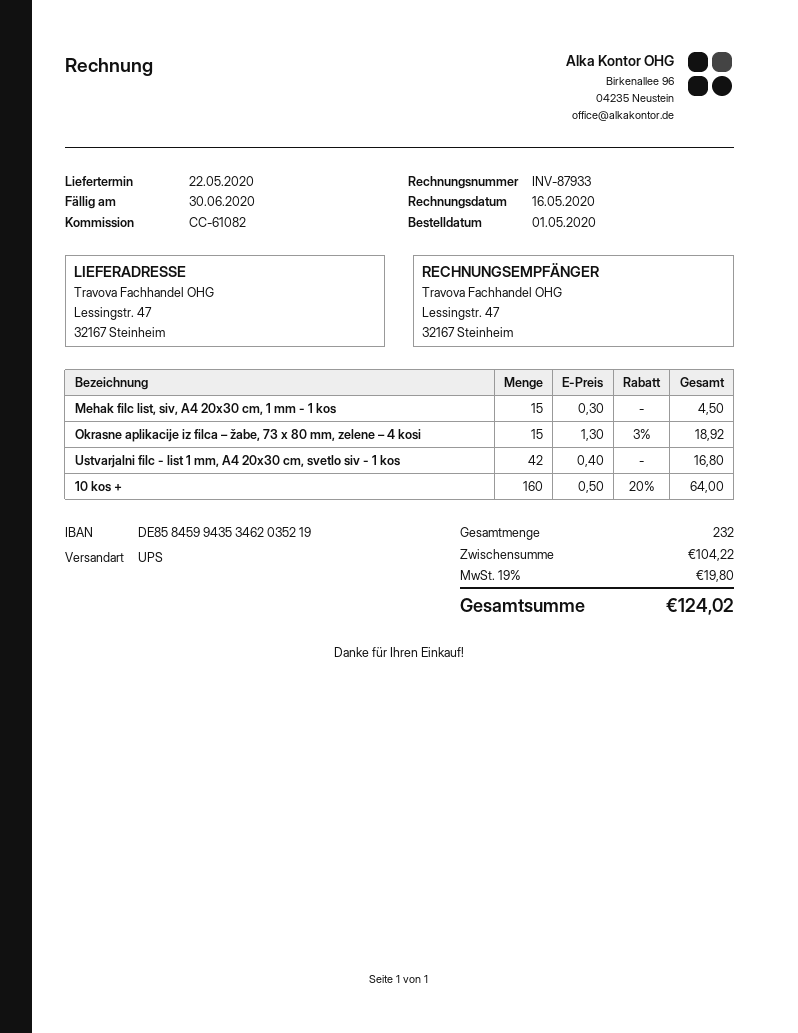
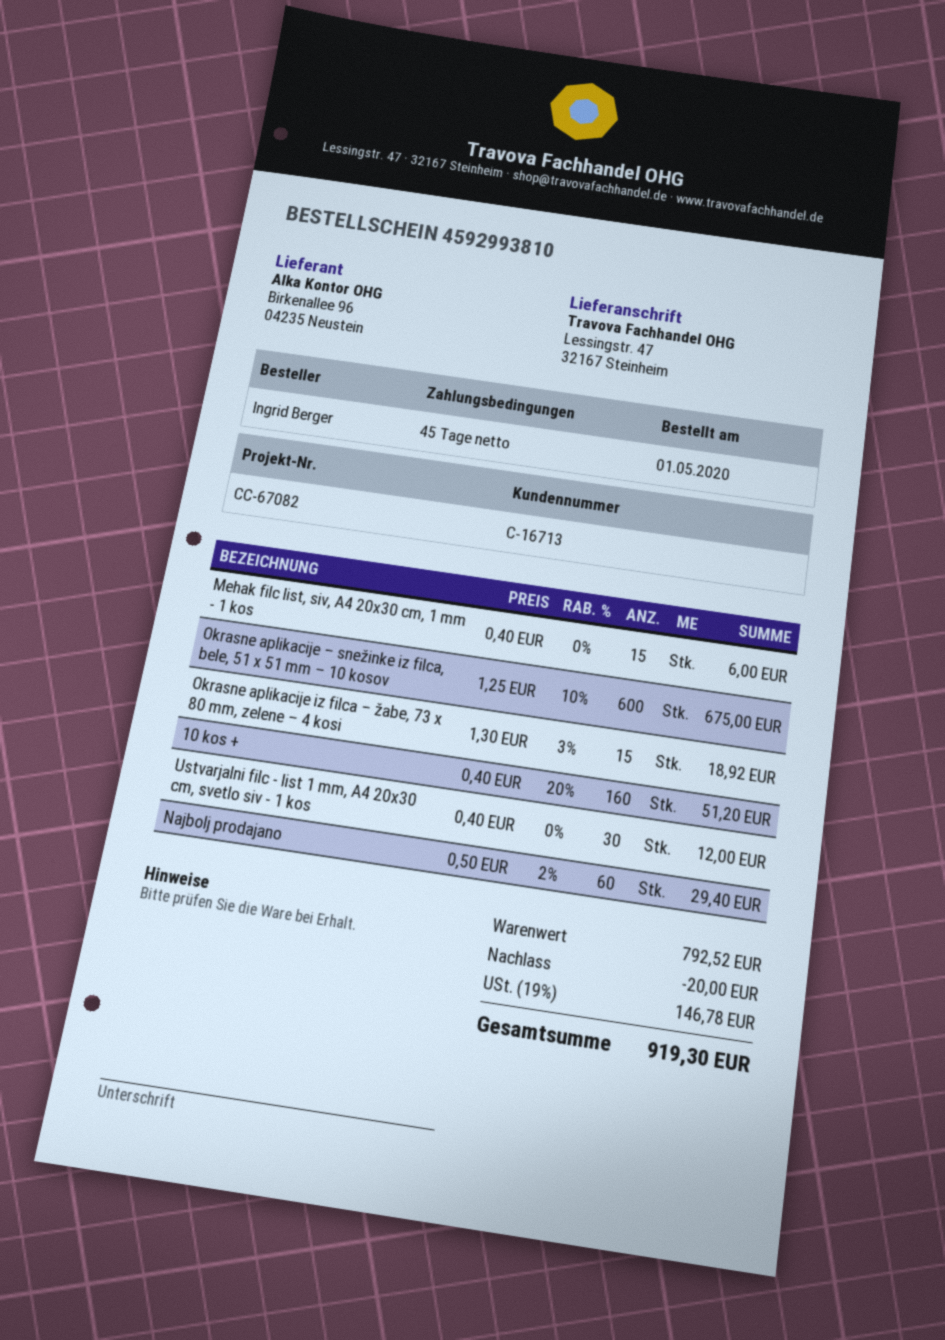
reference: CC-61082 -> CC-67082
Mehak filc list, siv, A4 20x30 cm, 1 mm - 1 kos: 15 x 0.30 = 4.50 -> 15 x 0.40 = 6.00
Ustvarjalni filc - list 1 mm, A4 20x30 cm, svetlo siv - 1 kos: 42 x 0.40 = 16.80 -> 30 x 0.40 = 12.00
10 kos +: 160 x 0.50 - 20% = 64.00 -> 160 x 0.40 - 20% = 51.20
Okrasne aplikacije – snežinke iz filca, bele, 51 x 51 mm – 10 kosov: none -> 600 x 1.25 - 10% = 675.00
Najbolj prodajano: none -> 60 x 0.50 - 2% = 29.40
subtotal: 104.22 -> 792.52
discount: none -> 20.00
tax: 19% = 19.80 -> 19% = 146.78
total: 124.02 -> 919.30

